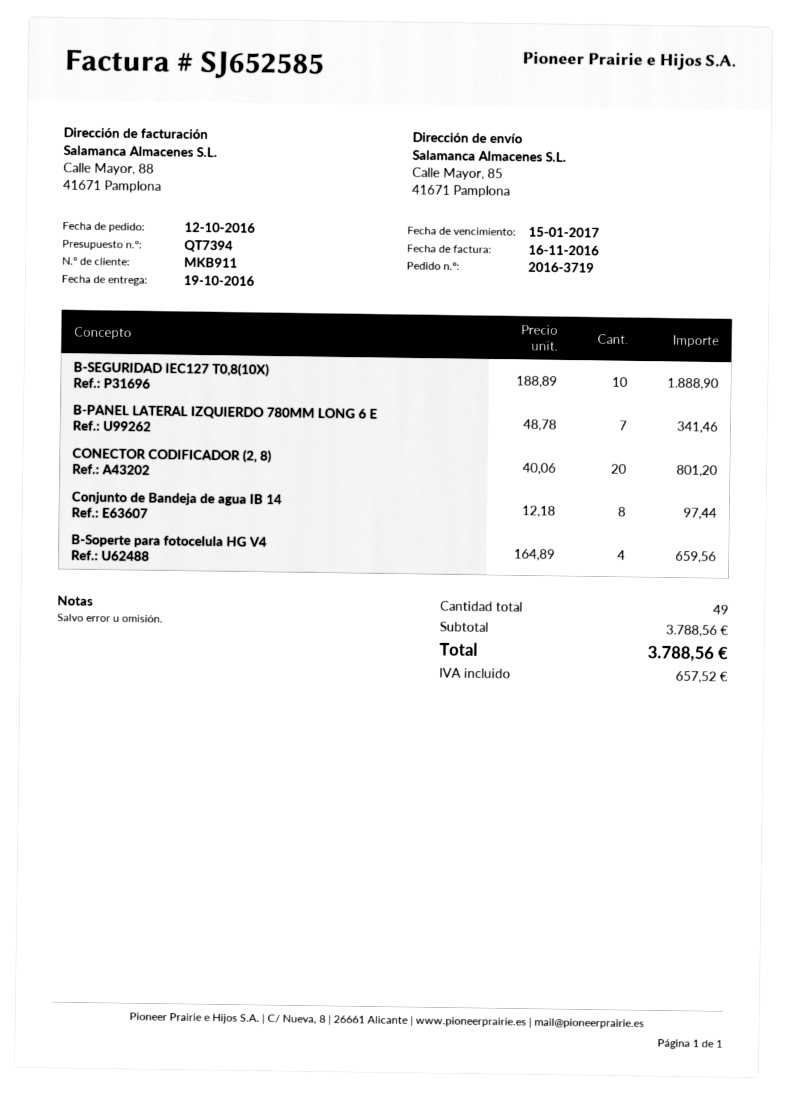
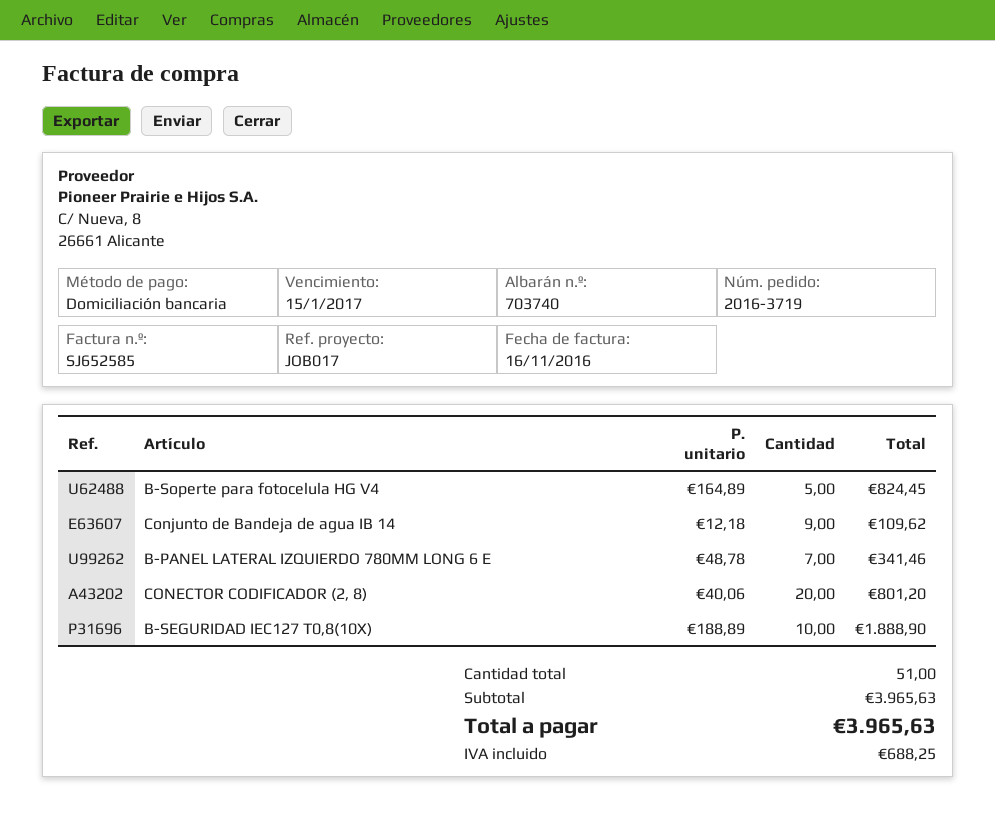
Conjunto de Bandeja de agua IB 14: 8 x 12.18 = 97.44 -> 9 x 12.18 = 109.62
B-Soperte para fotocelula HG V4: 4 x 164.89 = 659.56 -> 5 x 164.89 = 824.45
total quantity: 49 -> 51
subtotal: 3788.56 -> 3965.63
tax: 657.52 -> 688.25
total: 3788.56 -> 3965.63

